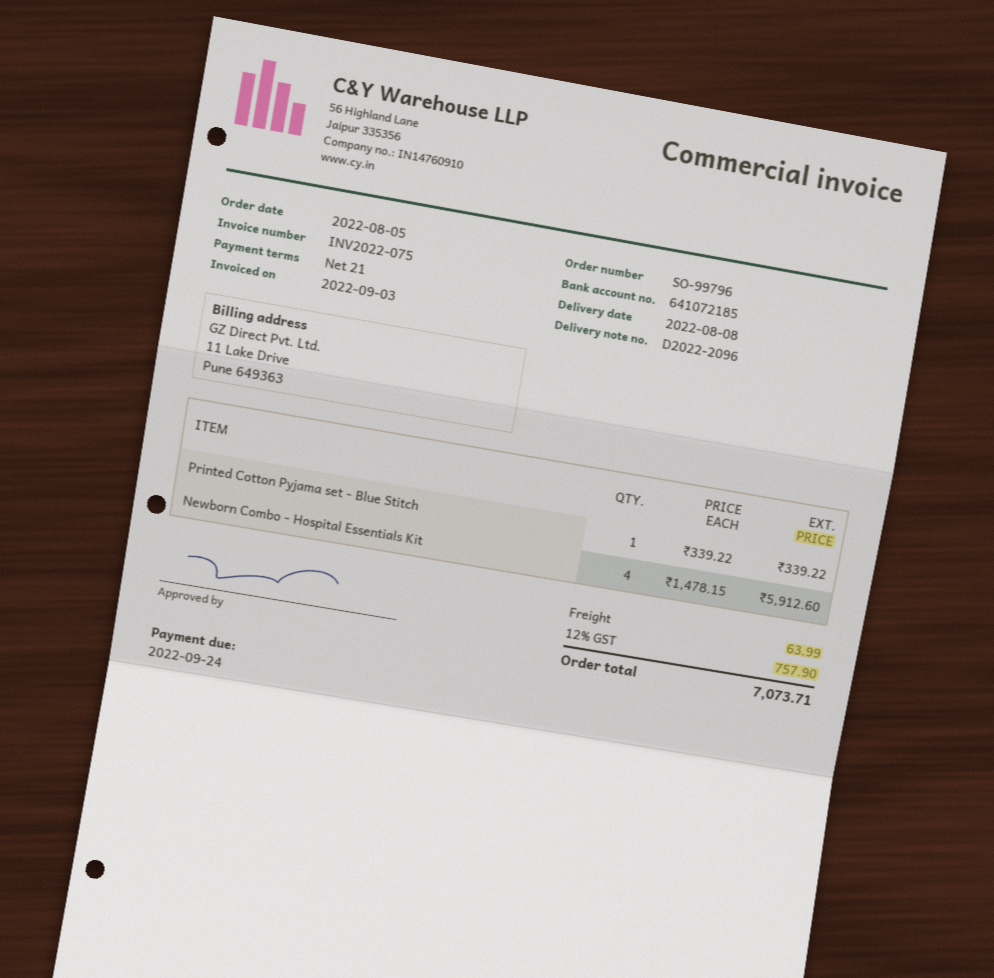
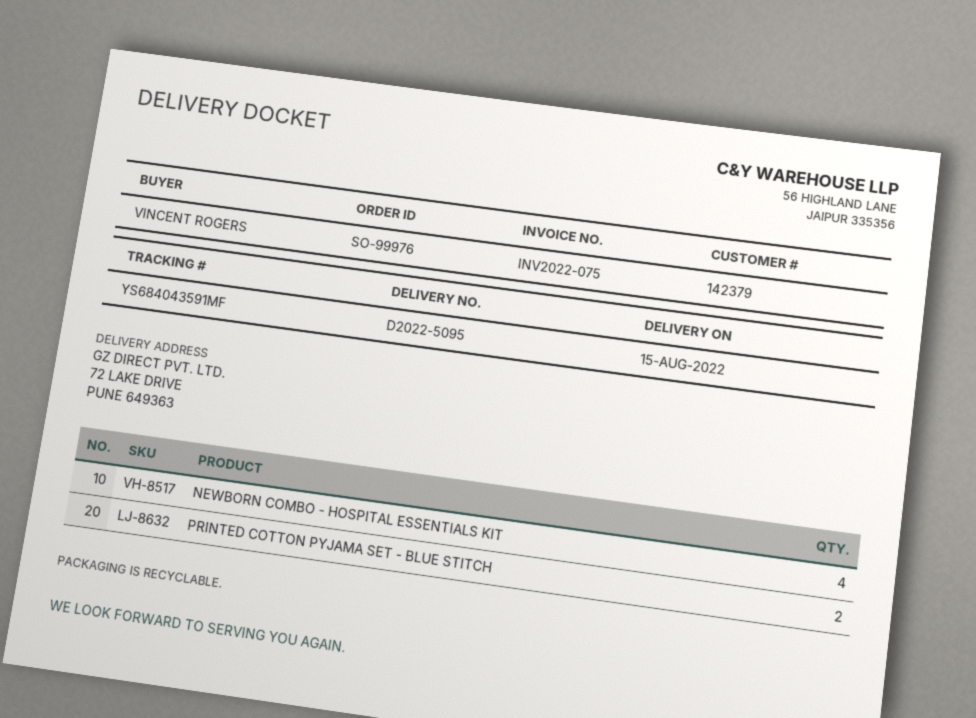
order number: SO-99796 -> SO-99976
delivery note number: D2022-2096 -> D2022-5095
delivery date: 2022-08-08 -> 2022-08-15
Printed Cotton Pyjama set - Blue Stitch: 1 -> 2

